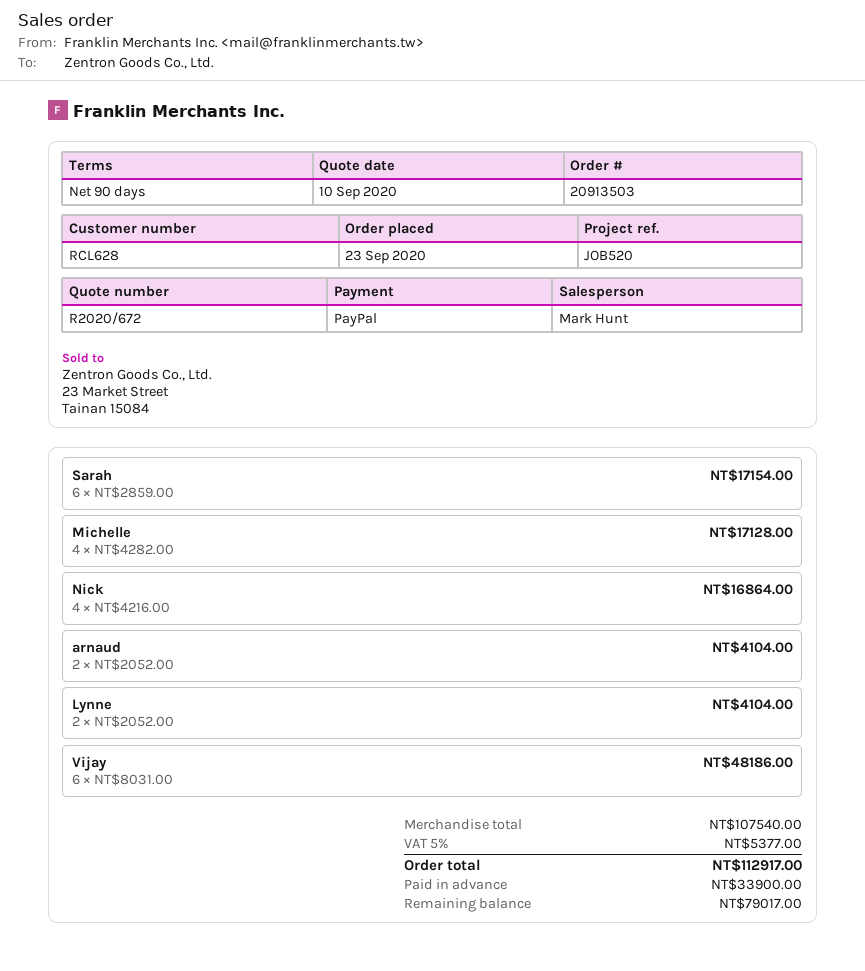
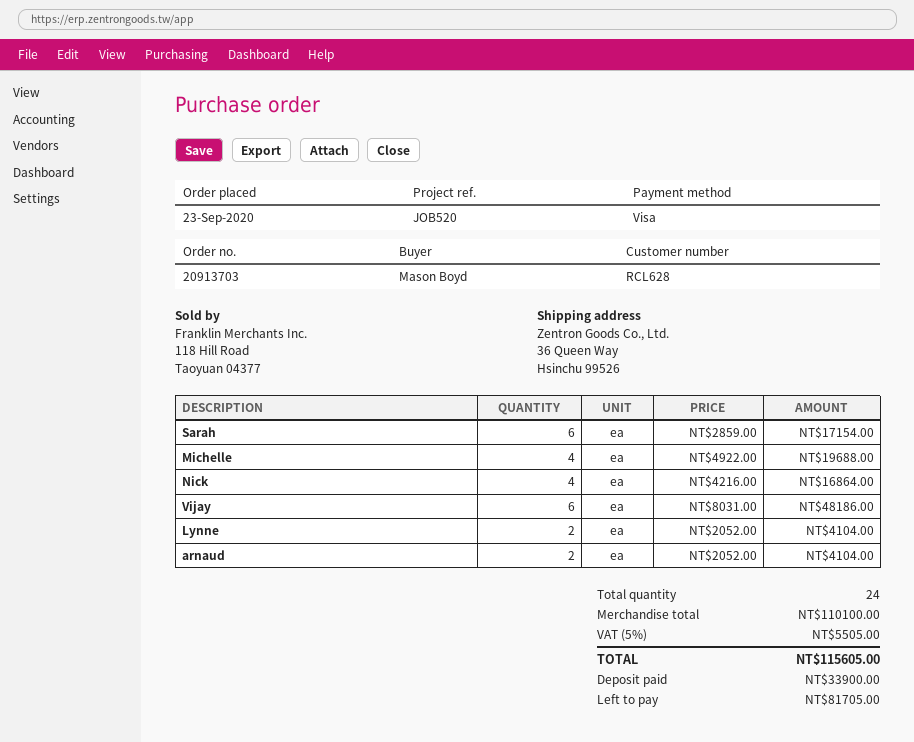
order number: 20913503 -> 20913703
payment method: PayPal -> Visa
Michelle: 4 x 4282.00 = 17128.00 -> 4 x 4922.00 = 19688.00
subtotal: 107540.00 -> 110100.00
tax: 5% = 5377.00 -> 5% = 5505.00
total: 112917.00 -> 115605.00
balance: 79017.00 -> 81705.00

